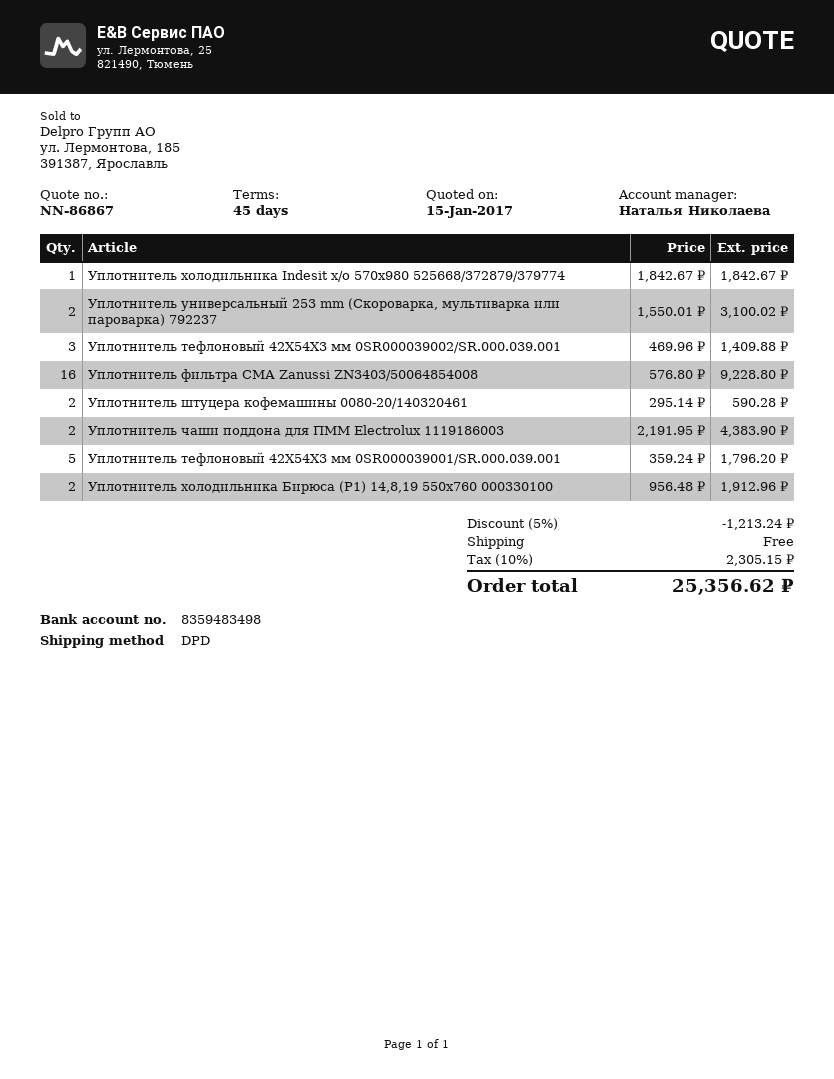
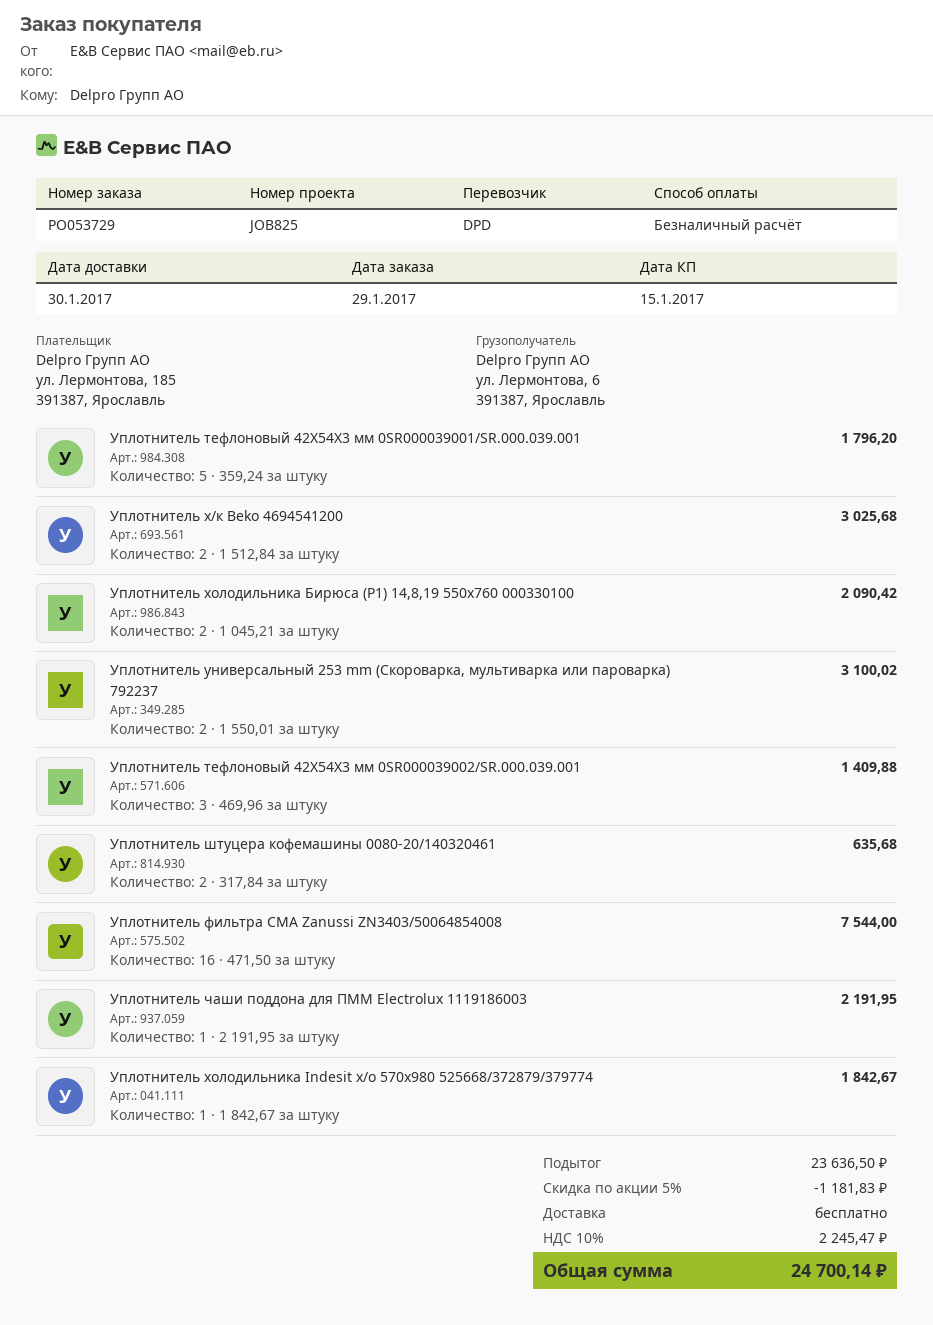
Уплотнитель фильтра СМА Zanussi ZN3403/50064854008: 16 x 576.80 = 9228.80 -> 16 x 471.50 = 7544.00
Уплотнитель штуцера кофемашины 0080-20/140320461: 2 x 295.14 = 590.28 -> 2 x 317.84 = 635.68
Уплотнитель чаши поддона для ПММ Electrolux 1119186003: 2 x 2191.95 = 4383.90 -> 1 x 2191.95 = 2191.95
Уплотнитель холодильника Бирюса (Р1) 14,8,19 550х760 000330100: 2 x 956.48 = 1912.96 -> 2 x 1045.21 = 2090.42
Уплотнитель х/к Beko 4694541200: none -> 2 x 1512.84 = 3025.68
discount: 5% = 1213.24 -> 5% = 1181.83
tax: 10% = 2305.15 -> 10% = 2245.47
total: 25356.62 -> 24700.14

